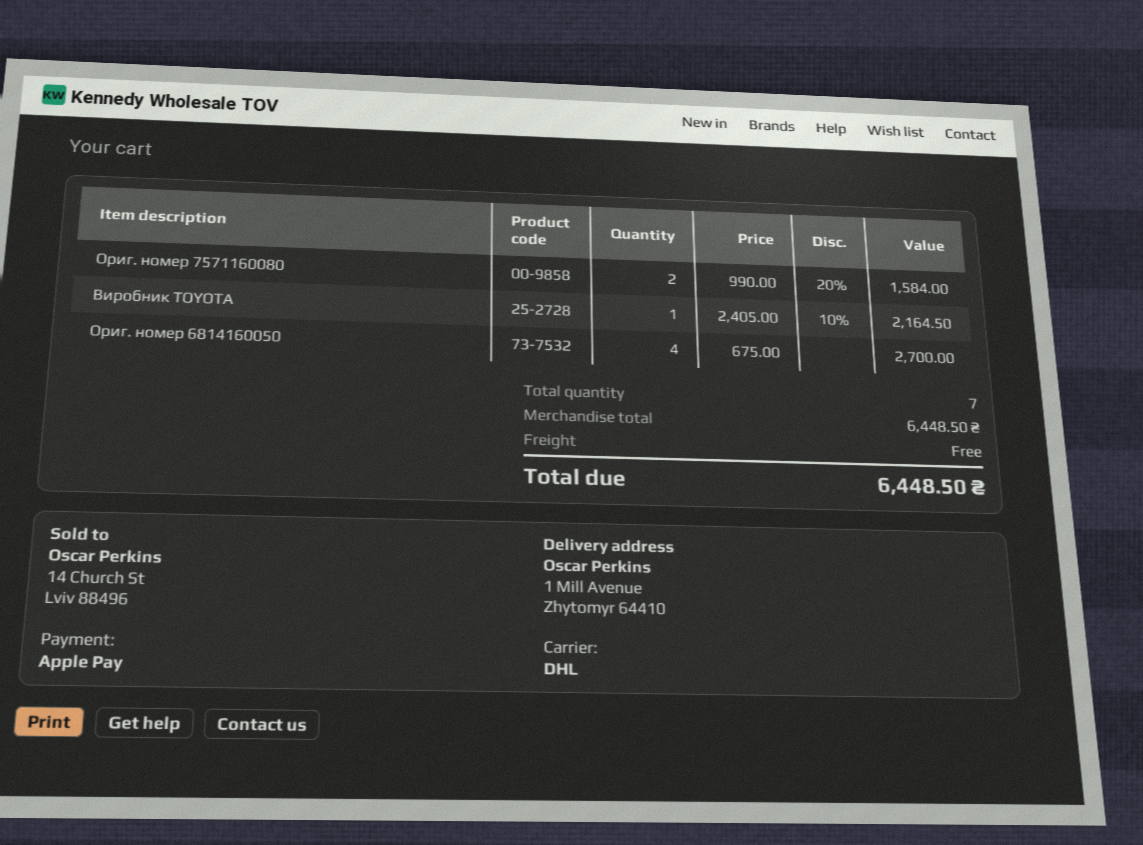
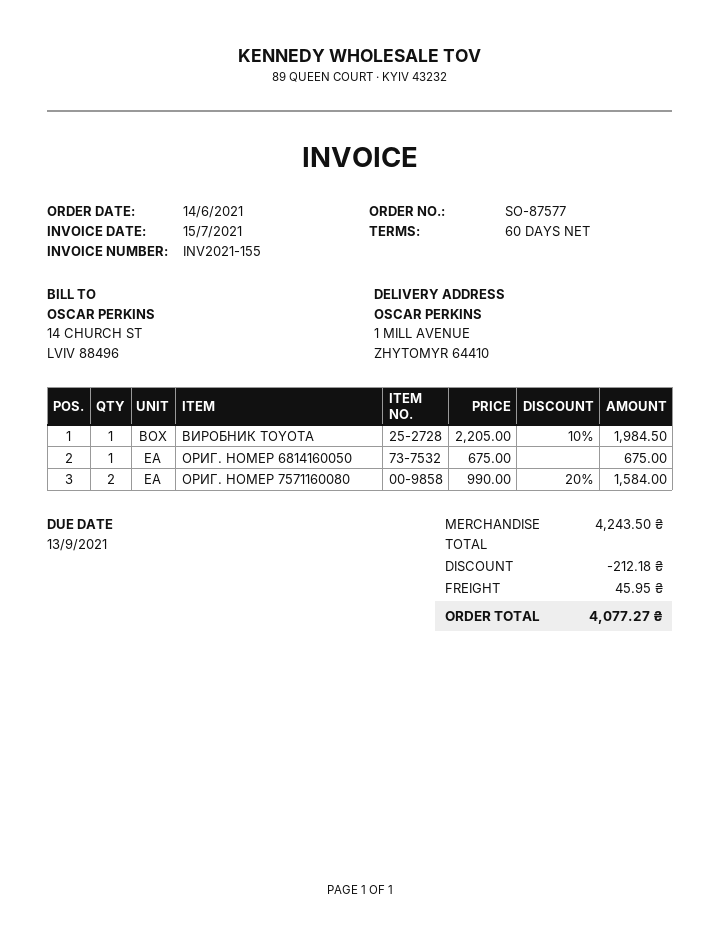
Виробник TOYOTA: 1 x 2405.00 - 10% = 2164.50 -> 1 x 2205.00 - 10% = 1984.50
Ориг. номер 6814160050: 4 x 675.00 = 2700.00 -> 1 x 675.00 = 675.00
subtotal: 6448.50 -> 4243.50
discount: none -> 212.18
shipping: 0.00 -> 45.95
total: 6448.50 -> 4077.27

